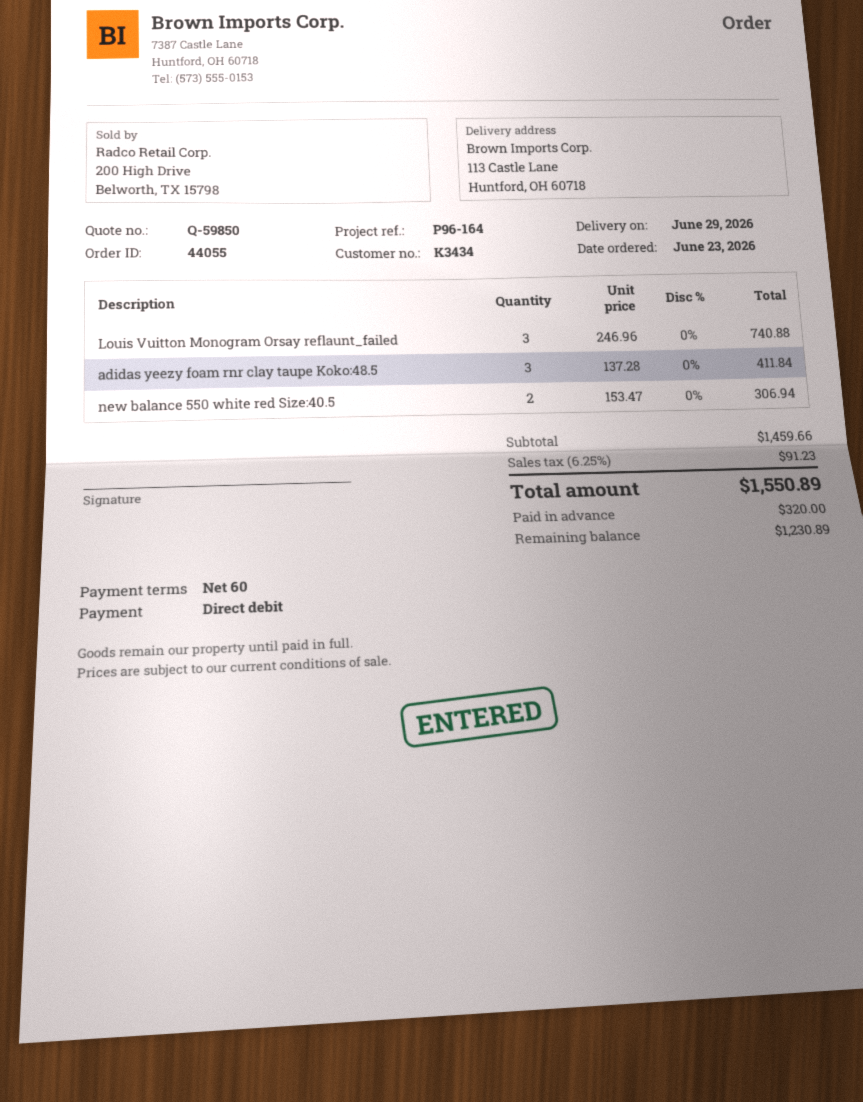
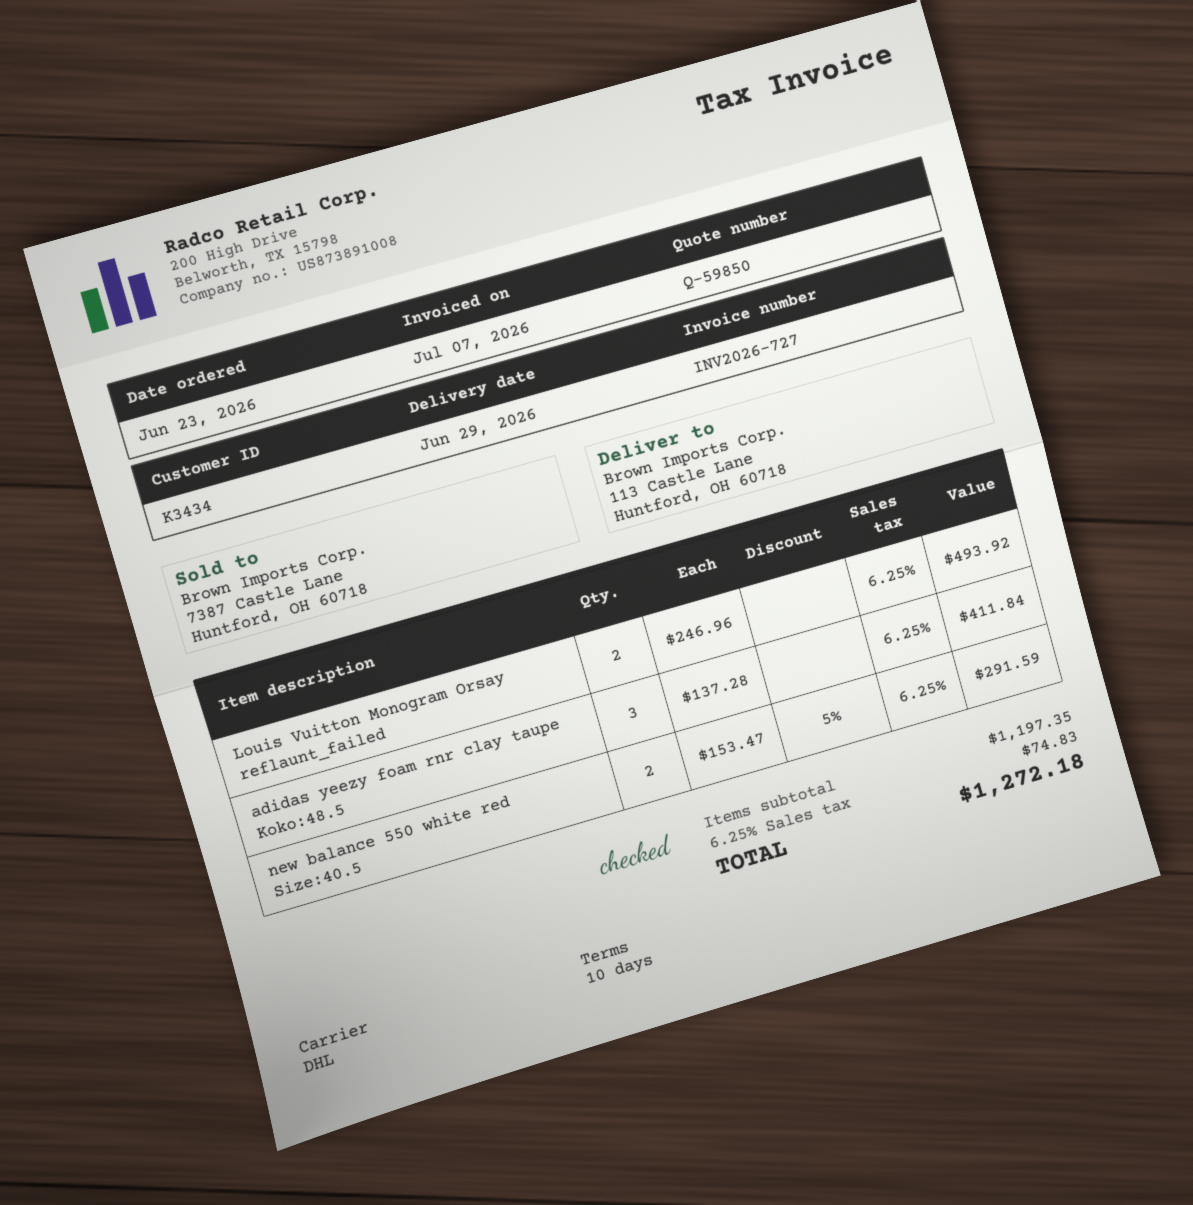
payment terms: 60 days -> 10 days
Louis Vuitton Monogram Orsay reflaunt_failed: 3 x 246.96 = 740.88 -> 2 x 246.96 = 493.92
new balance 550 white red Size:40.5: 2 x 153.47 = 306.94 -> 2 x 153.47 - 5% = 291.59
subtotal: 1459.66 -> 1197.35
tax: 6.25% = 91.23 -> 6.25% = 74.83
total: 1550.89 -> 1272.18

